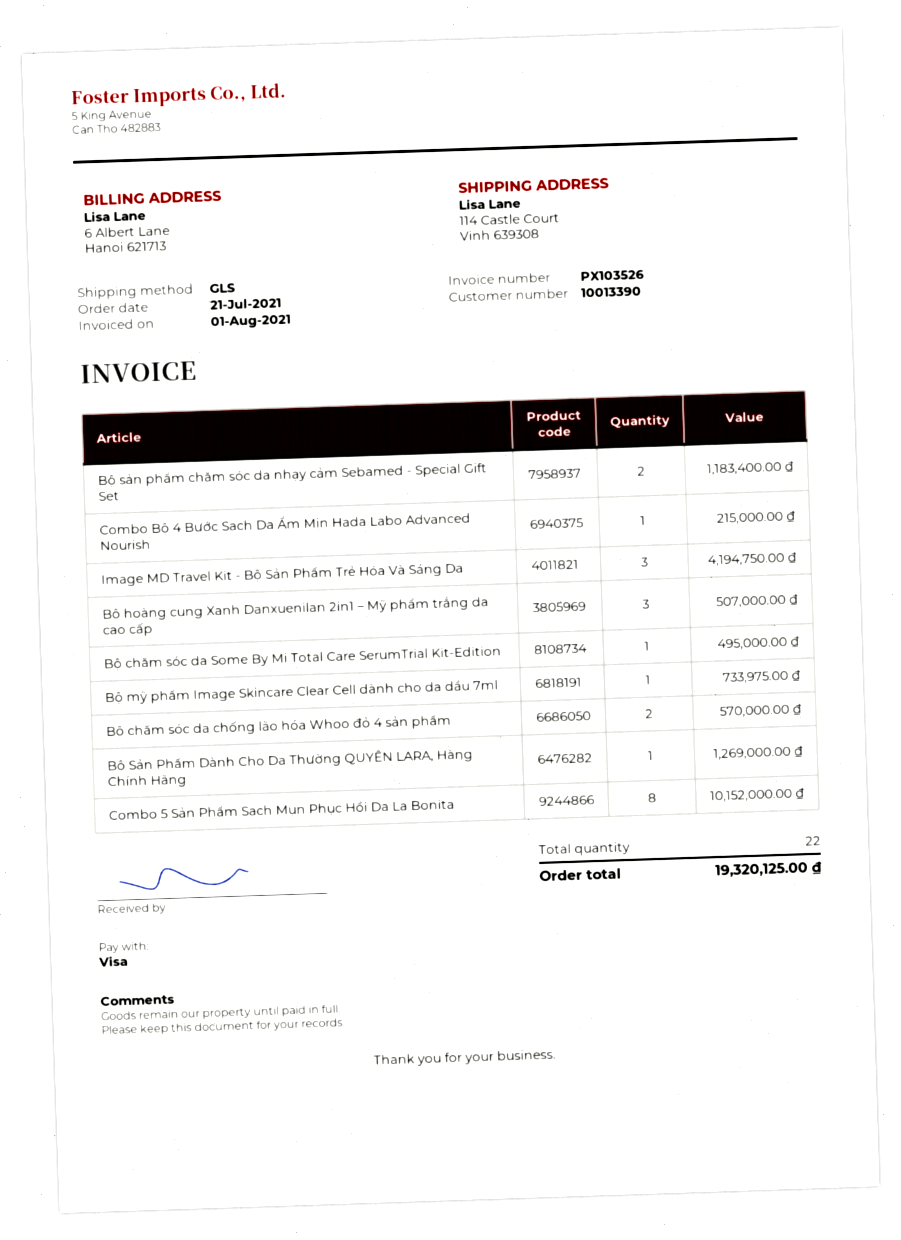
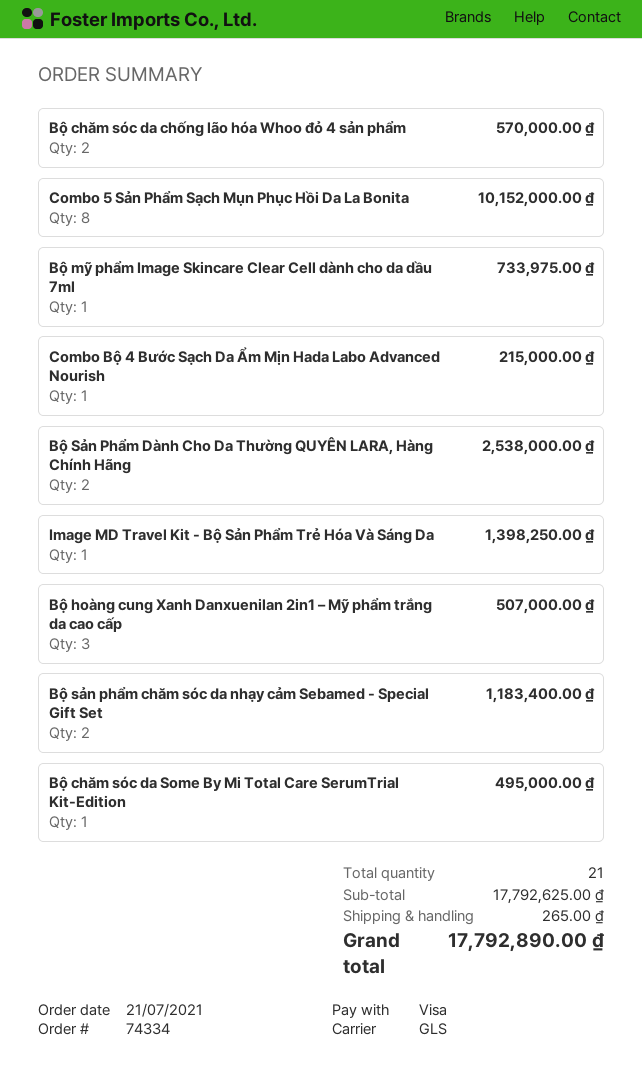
Image MD Travel Kit - Bộ Sản Phẩm Trẻ Hóa Và Sáng Da: 3 for 4194750.00 -> 1 for 1398250.00
Bộ Sản Phẩm Dành Cho Da Thường QUYÊN LARA, Hàng Chính Hãng: 1 for 1269000.00 -> 2 for 2538000.00
total quantity: 22 -> 21
shipping: none -> 265.00
total: 19320125.00 -> 17792890.00

